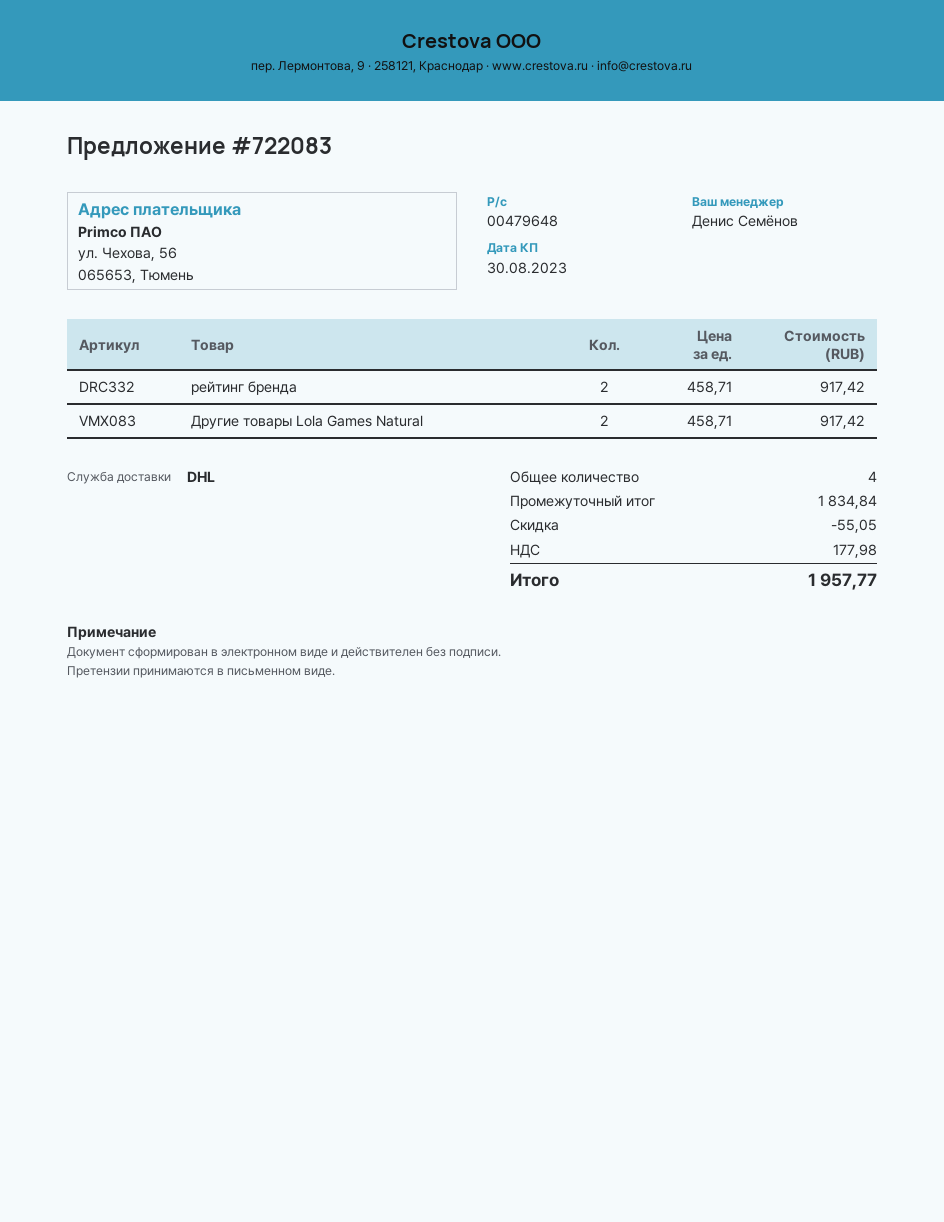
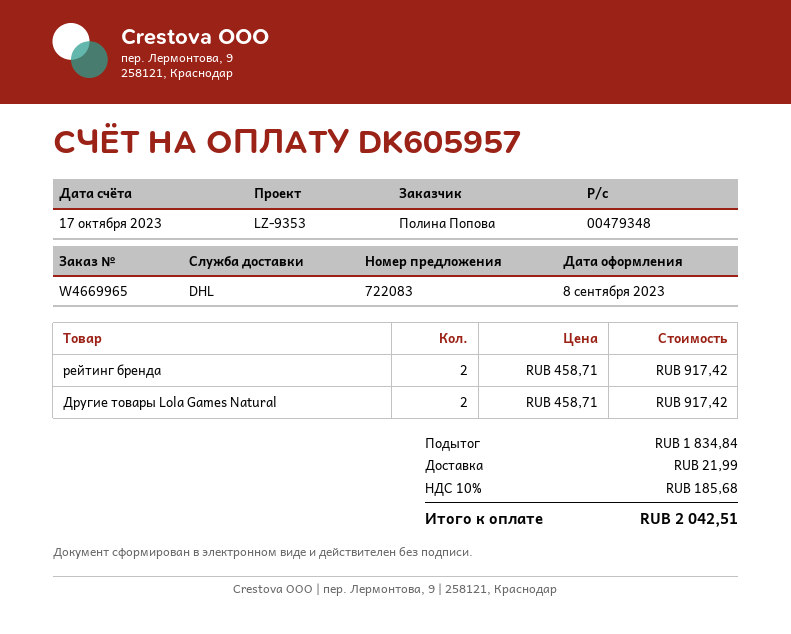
bank account: 00479648 -> 00479348
discount: 55.05 -> none
shipping: none -> 21.99
tax: 177.98 -> 185.68
total: 1957.77 -> 2042.51

